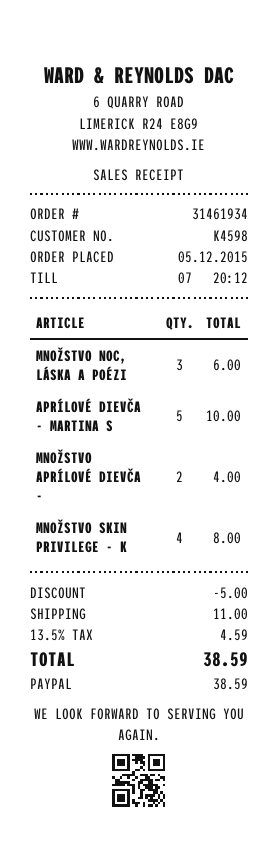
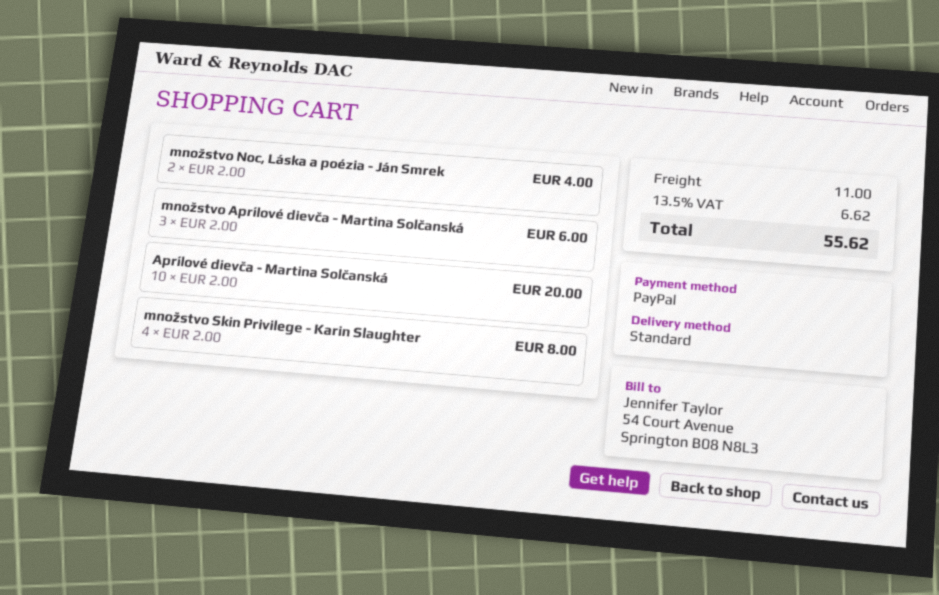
MNOŽSTVO NOC, LÁSKA A POÉZI: 3 for 6.00 -> 2 for 4.00
APRÍLOVÉ DIEVČA - MARTINA S: 5 for 10.00 -> 10 for 20.00
MNOŽSTVO APRÍLOVÉ DIEVČA -: 2 for 4.00 -> 3 for 6.00
discount: 5.00 -> none
tax: 13.5% = 4.59 -> 13.5% = 6.62
total: 38.59 -> 55.62

